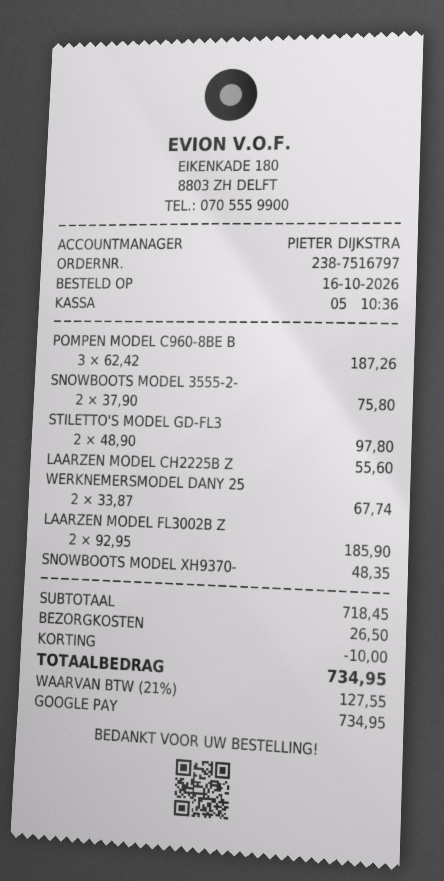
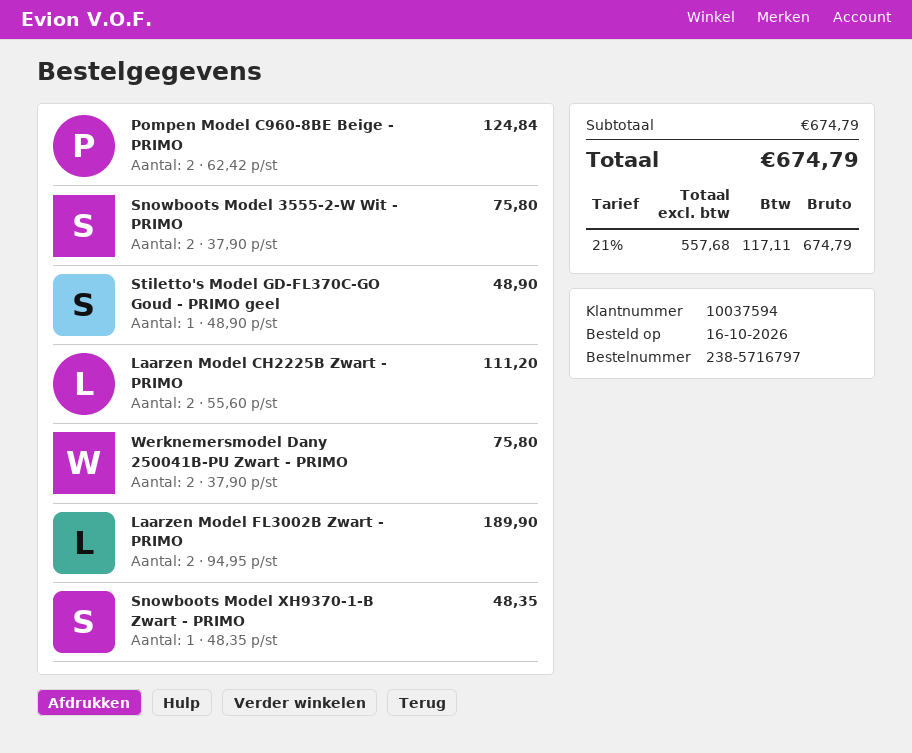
order number: 238-7516797 -> 238-5716797
POMPEN MODEL C960-8BE B: 3 x 62.42 = 187.26 -> 2 x 62.42 = 124.84
STILETTO'S MODEL GD-FL3: 2 x 48.90 = 97.80 -> 1 x 48.90 = 48.90
LAARZEN MODEL CH2225B Z: 1 x 55.60 = 55.60 -> 2 x 55.60 = 111.20
WERKNEMERSMODEL DANY 25: 2 x 33.87 = 67.74 -> 2 x 37.90 = 75.80
LAARZEN MODEL FL3002B Z: 2 x 92.95 = 185.90 -> 2 x 94.95 = 189.90
subtotal: 718.45 -> 674.79
discount: 10.00 -> none
shipping: 26.50 -> none
tax: 21% = 127.55 -> 21% = 117.11
total: 734.95 -> 674.79

